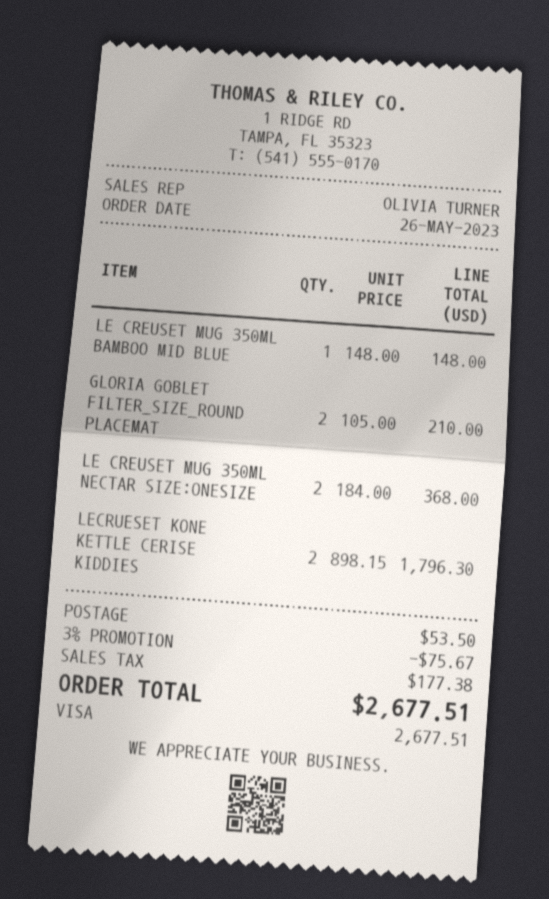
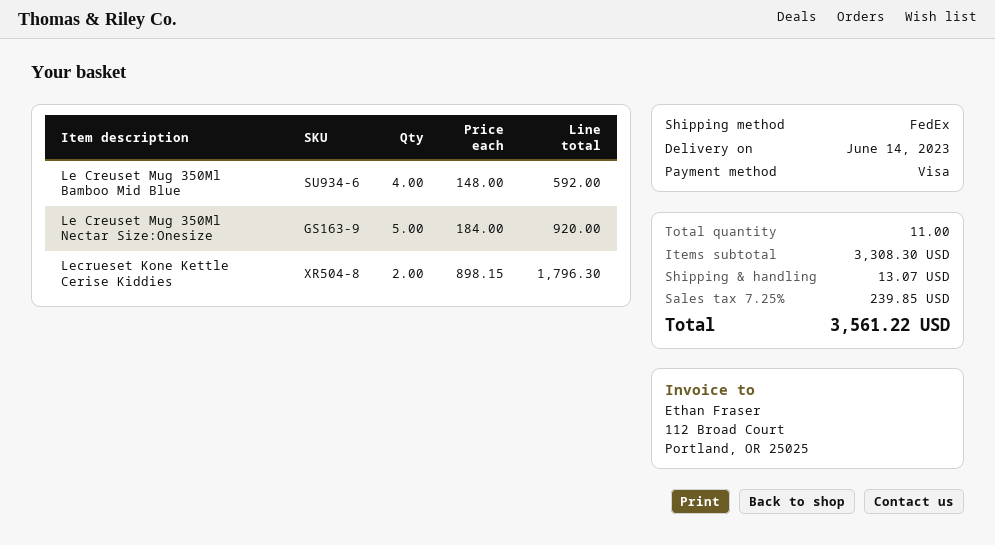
LE CREUSET MUG 350ML BAMBOO MID BLUE: 1 x 148.00 = 148.00 -> 4 x 148.00 = 592.00
GLORIA GOBLET FILTER_SIZE_ROUND PLACEMAT: 2 x 105.00 = 210.00 -> none
LE CREUSET MUG 350ML NECTAR SIZE:ONESIZE: 2 x 184.00 = 368.00 -> 5 x 184.00 = 920.00
discount: 3% = 75.67 -> none
shipping: 53.50 -> 13.07
tax: 177.38 -> 239.85
total: 2677.51 -> 3561.22

